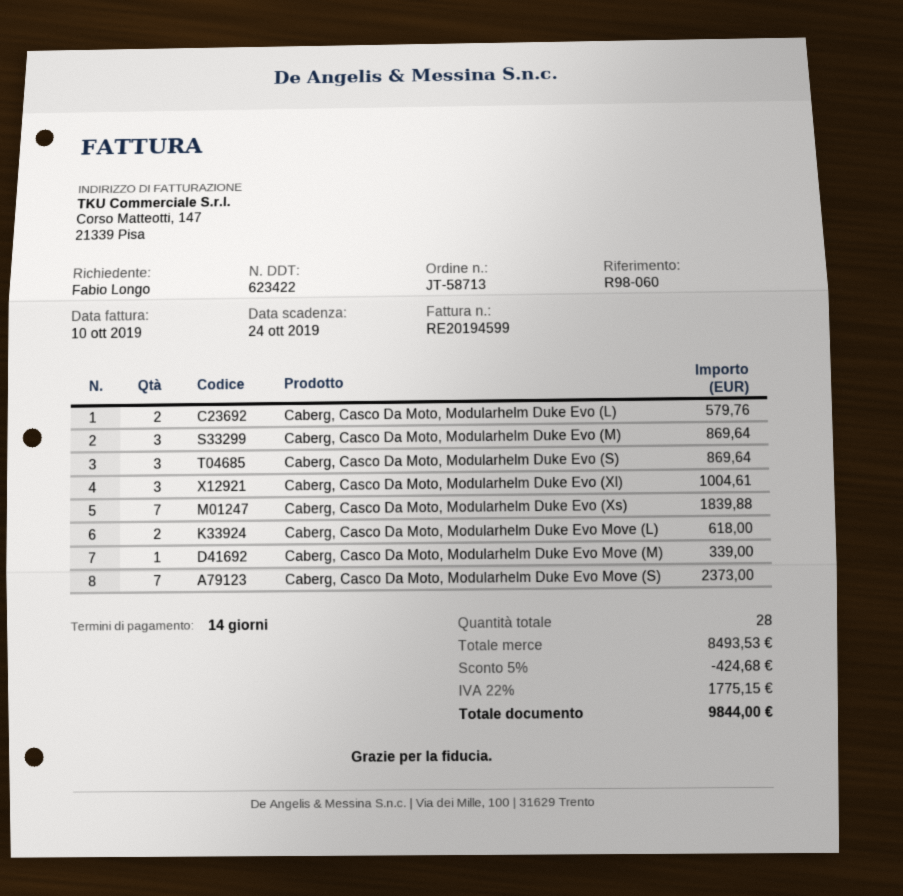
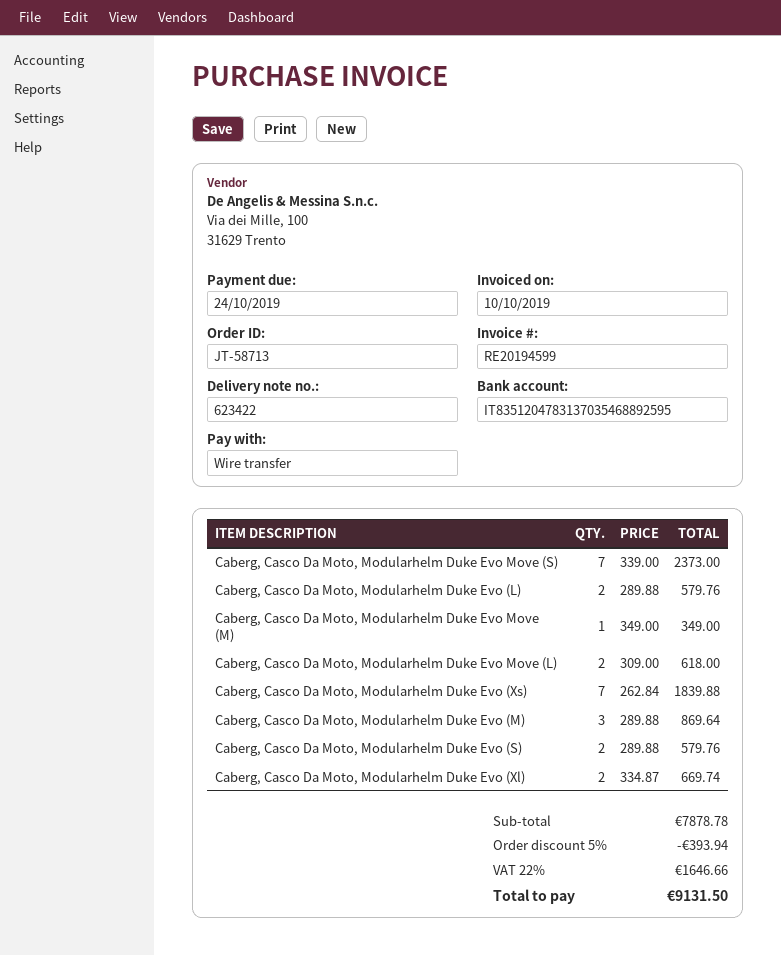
Caberg, Casco Da Moto, Modularhelm Duke Evo (S): 3 for 869.64 -> 2 for 579.76
Caberg, Casco Da Moto, Modularhelm Duke Evo (Xl): 3 for 1004.61 -> 2 for 669.74
Caberg, Casco Da Moto, Modularhelm Duke Evo Move (M): 1 for 339.00 -> 1 for 349.00
subtotal: 8493.53 -> 7878.78
discount: 5% = 424.68 -> 5% = 393.94
tax: 22% = 1775.15 -> 22% = 1646.66
total: 9844.00 -> 9131.50

